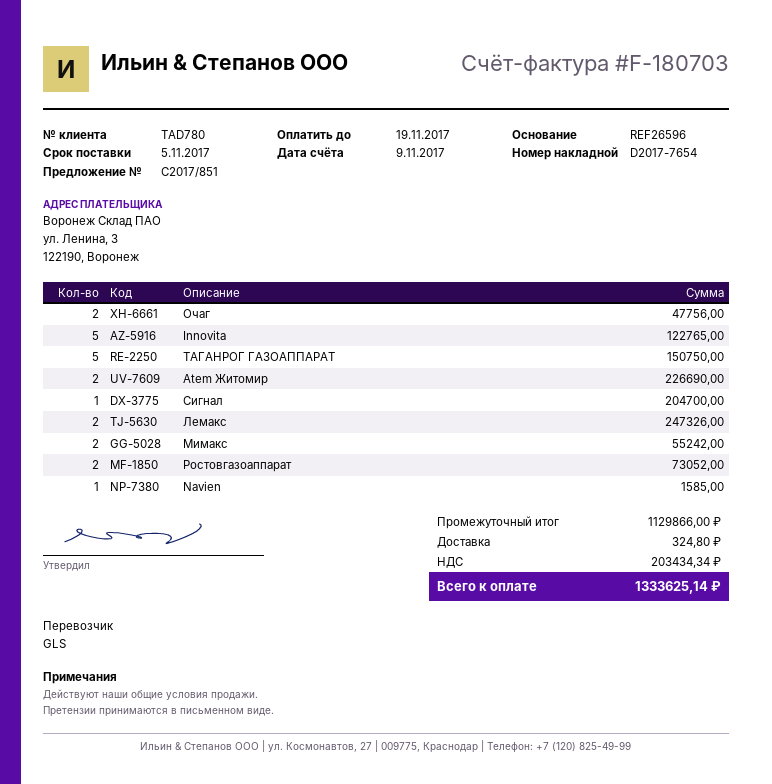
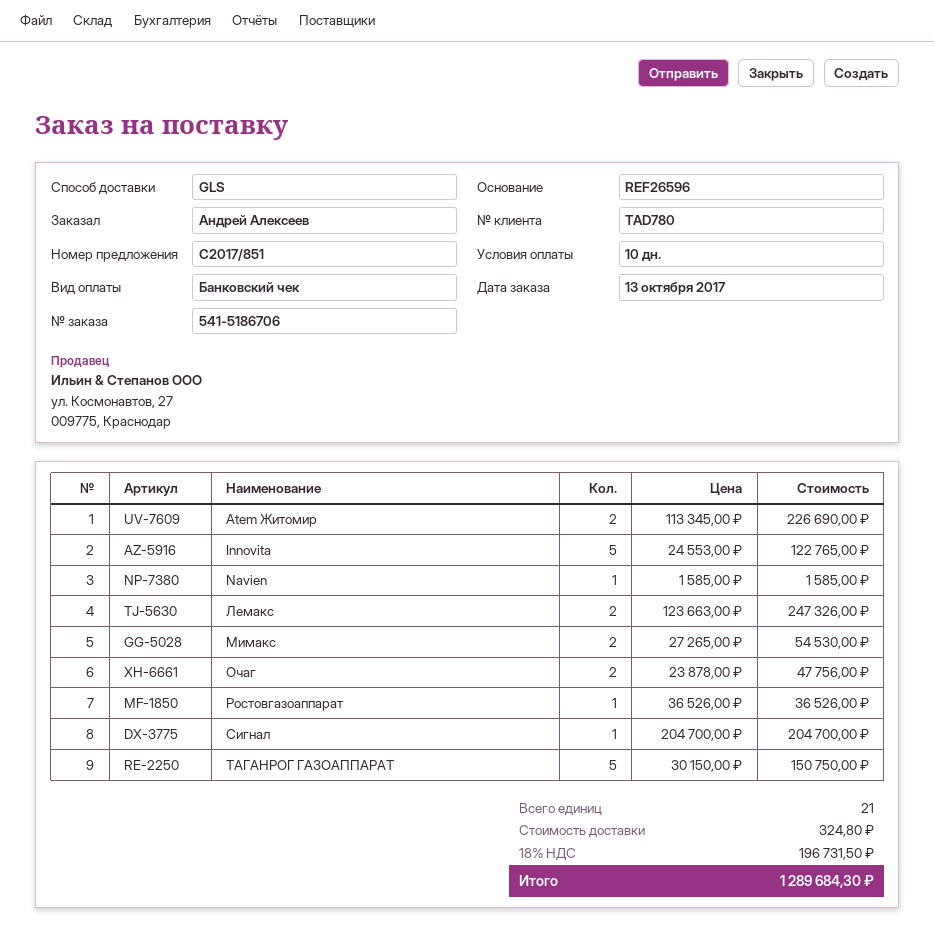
Мимакс: 2 for 55242.00 -> 2 for 54530.00
Ростовгазоаппарат: 2 for 73052.00 -> 1 for 36526.00
tax: 203434.34 -> 196731.50
total: 1333625.14 -> 1289684.30

